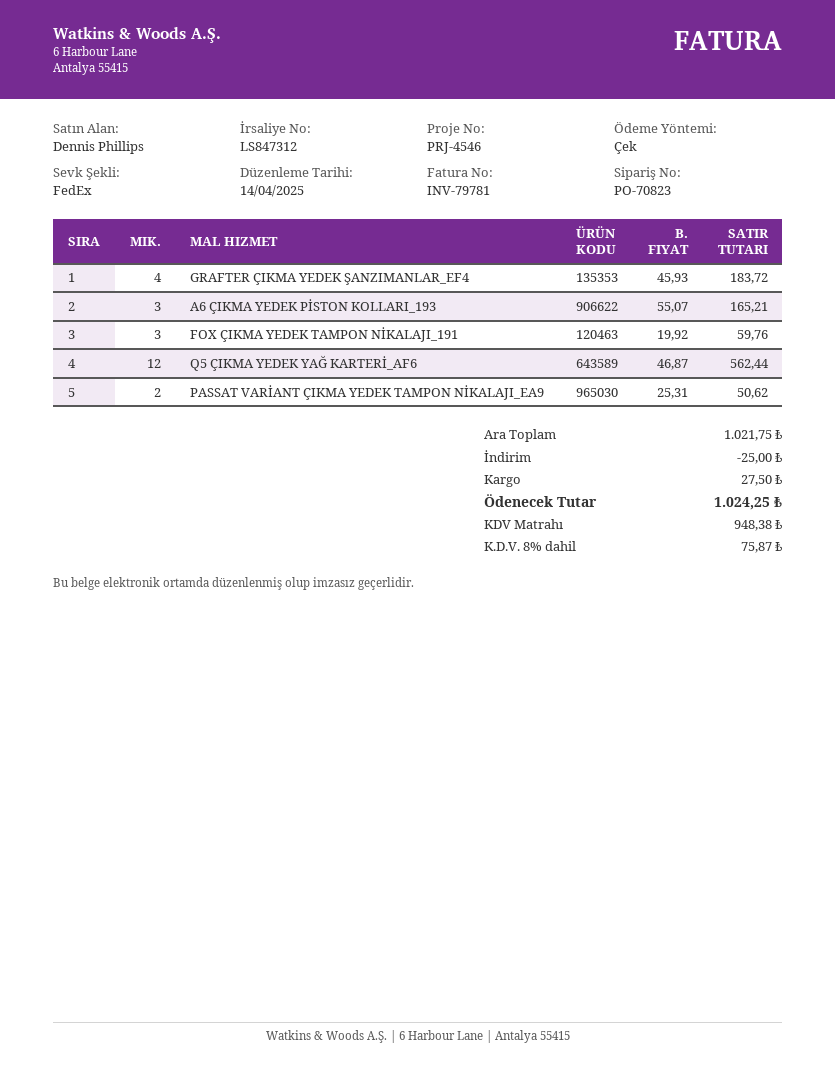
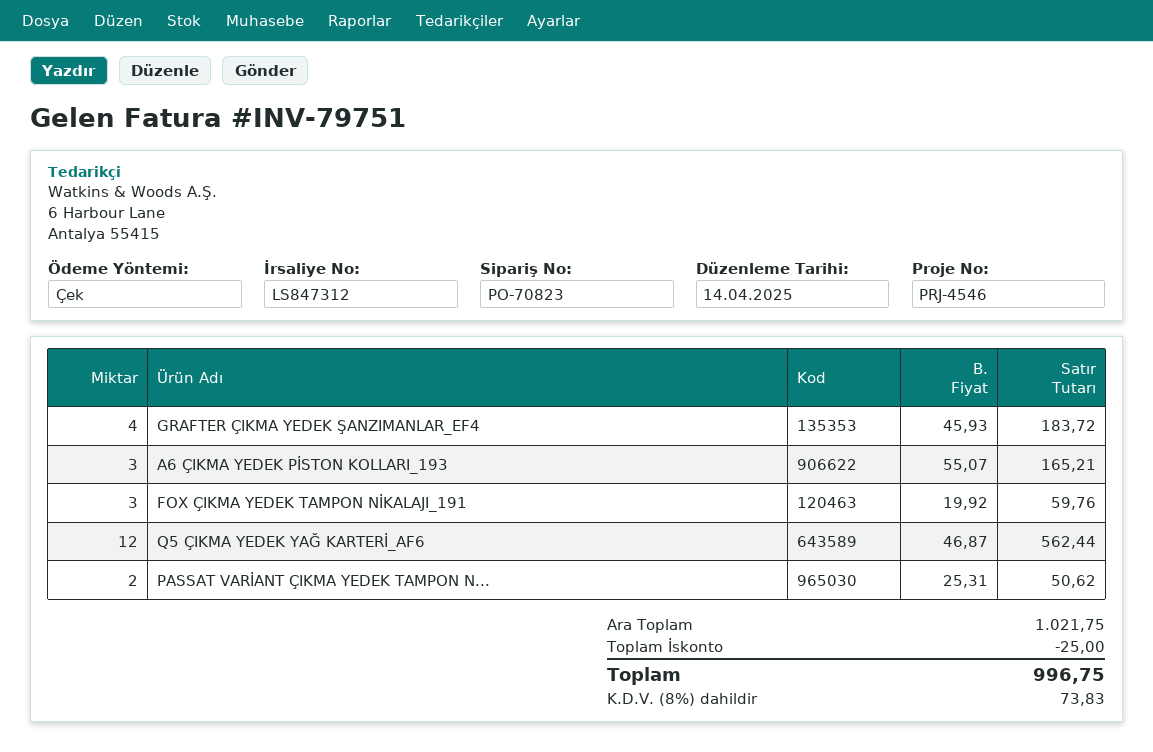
invoice number: INV-79781 -> INV-79751
shipping: 27.50 -> none
tax: 8% = 75.87 -> 8% = 73.83
total: 1024.25 -> 996.75

